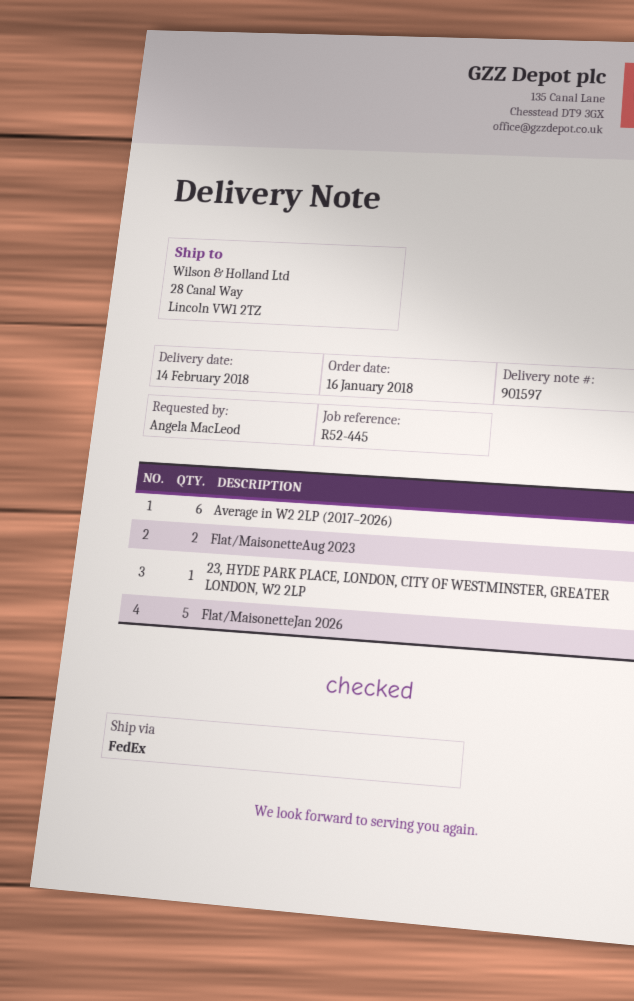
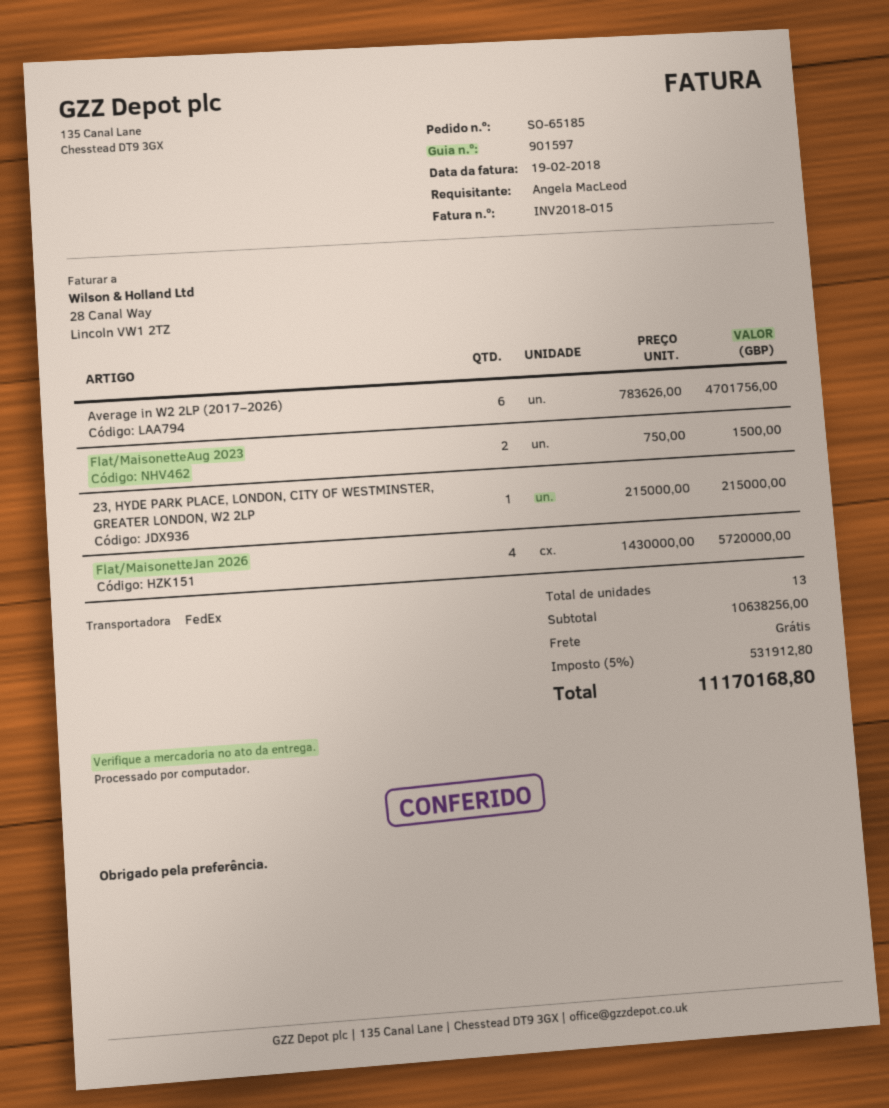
Flat/MaisonetteJan 2026: 5 -> 4

